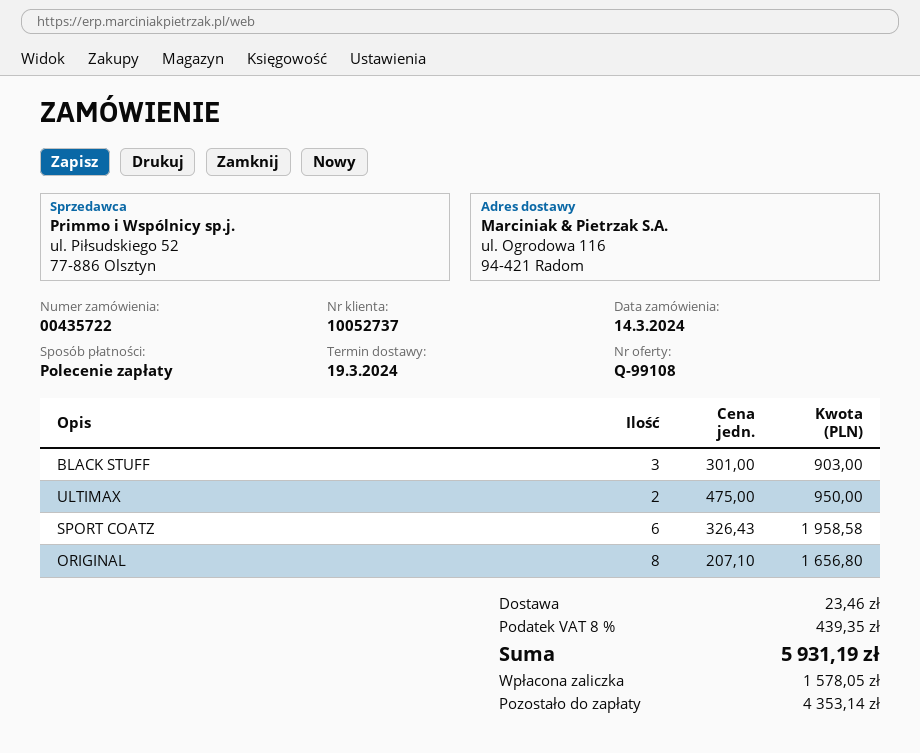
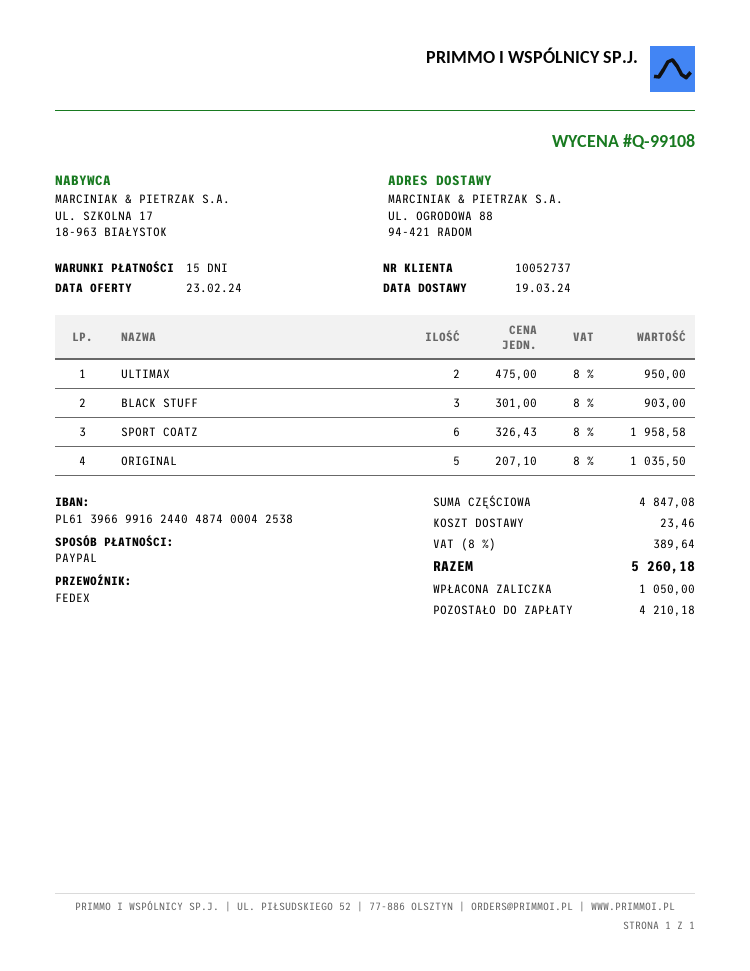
payment method: direct debit -> PayPal
ship to: ul. Ogrodowa 116, 94-421 Radom -> UL. OGRODOWA 88, 94-421 RADOM
ORIGINAL: 8 x 207.10 = 1656.80 -> 5 x 207.10 = 1035.50
tax: 8% = 439.35 -> 8% = 389.64
total: 5931.19 -> 5260.18
deposit: 1578.05 -> 1050.00
balance: 4353.14 -> 4210.18

